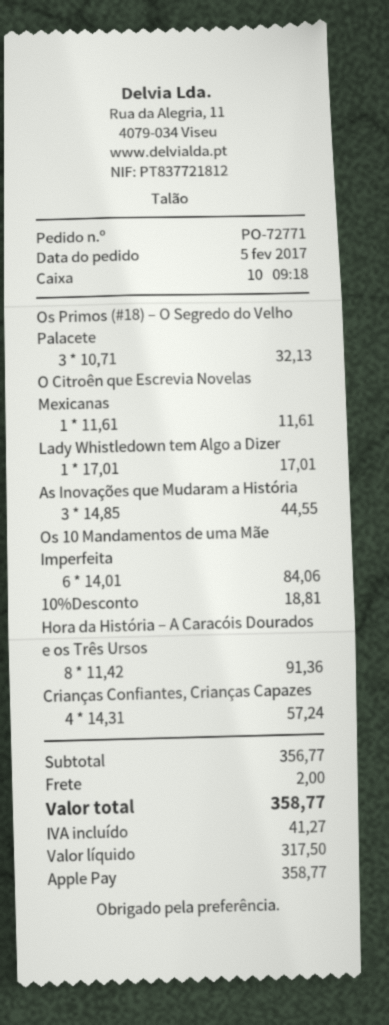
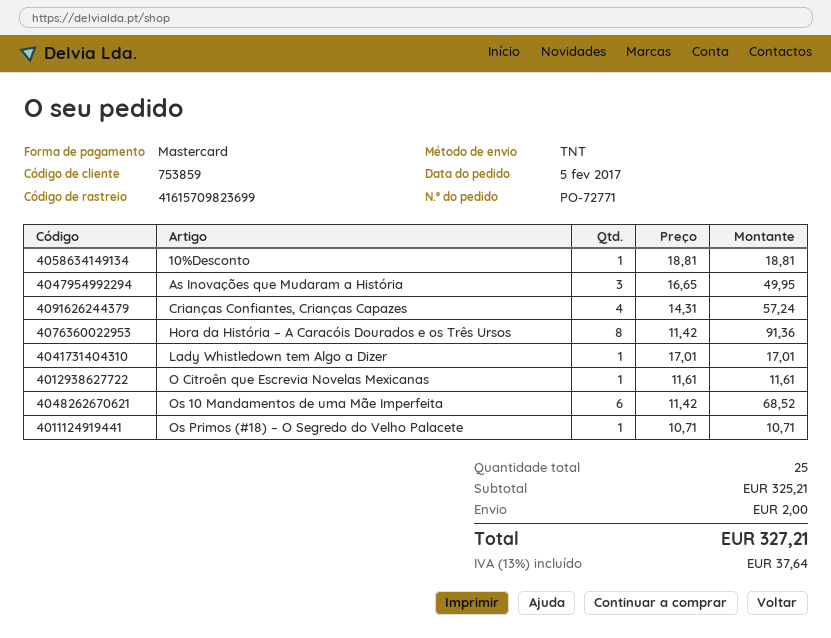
payment method: Apple Pay -> Mastercard
Os Primos (#18) – O Segredo do Velho Palacete: 3 x 10.71 = 32.13 -> 1 x 10.71 = 10.71
As Inovações que Mudaram a História: 3 x 14.85 = 44.55 -> 3 x 16.65 = 49.95
Os 10 Mandamentos de uma Mãe Imperfeita: 6 x 14.01 = 84.06 -> 6 x 11.42 = 68.52
subtotal: 356.77 -> 325.21
tax: 41.27 -> 37.64
total: 358.77 -> 327.21

